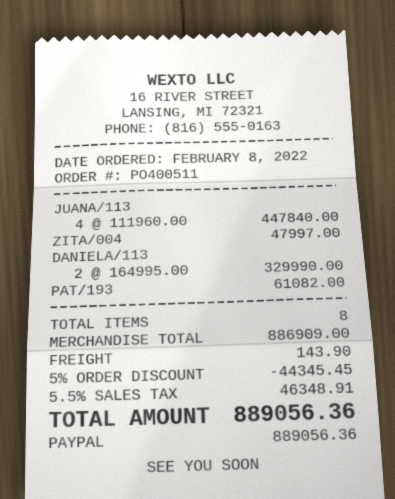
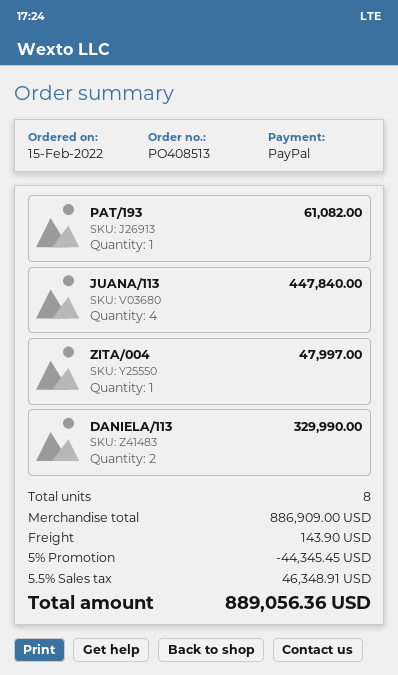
order number: PO400511 -> PO408513
order date: 2022-02-08 -> 2022-02-15

